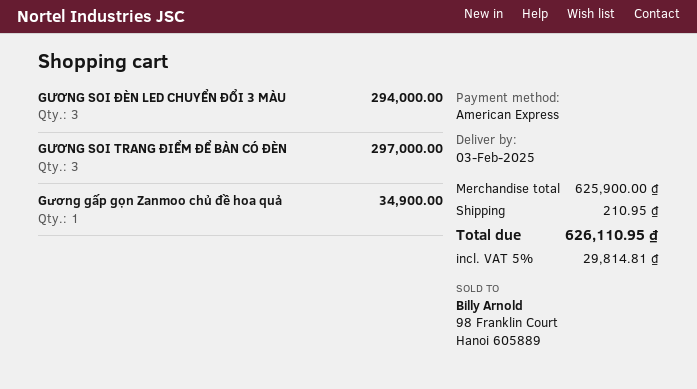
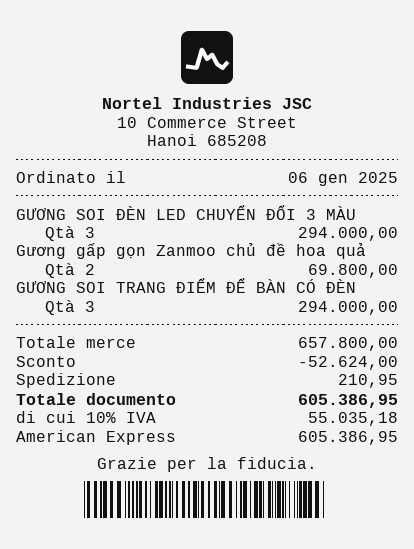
GƯƠNG SOI TRANG ĐIỂM ĐỂ BÀN CÓ ĐÈN: 3 for 297000.00 -> 3 for 294000.00
Gương gấp gọn Zanmoo chủ đề hoa quả: 1 for 34900.00 -> 2 for 69800.00
subtotal: 625900.00 -> 657800.00
discount: none -> 52624.00
tax: 5% = 29814.81 -> 10% = 55035.18
total: 626110.95 -> 605386.95

